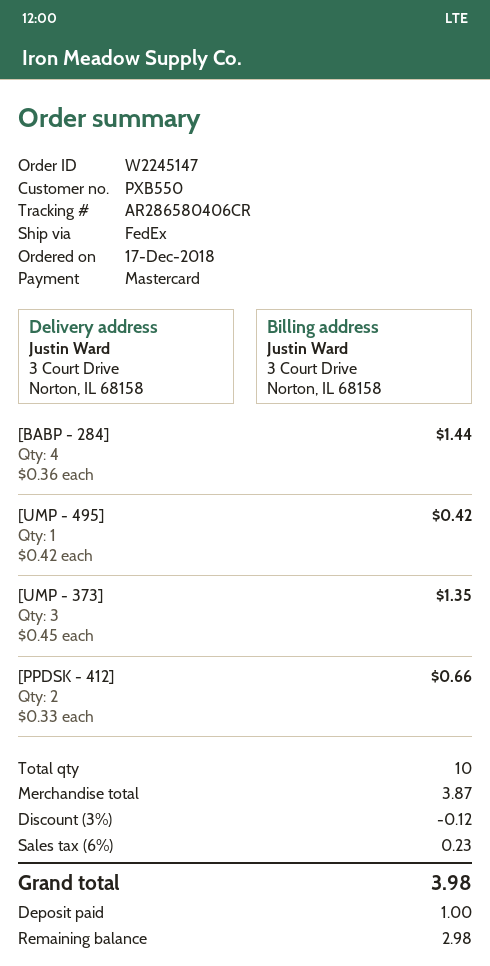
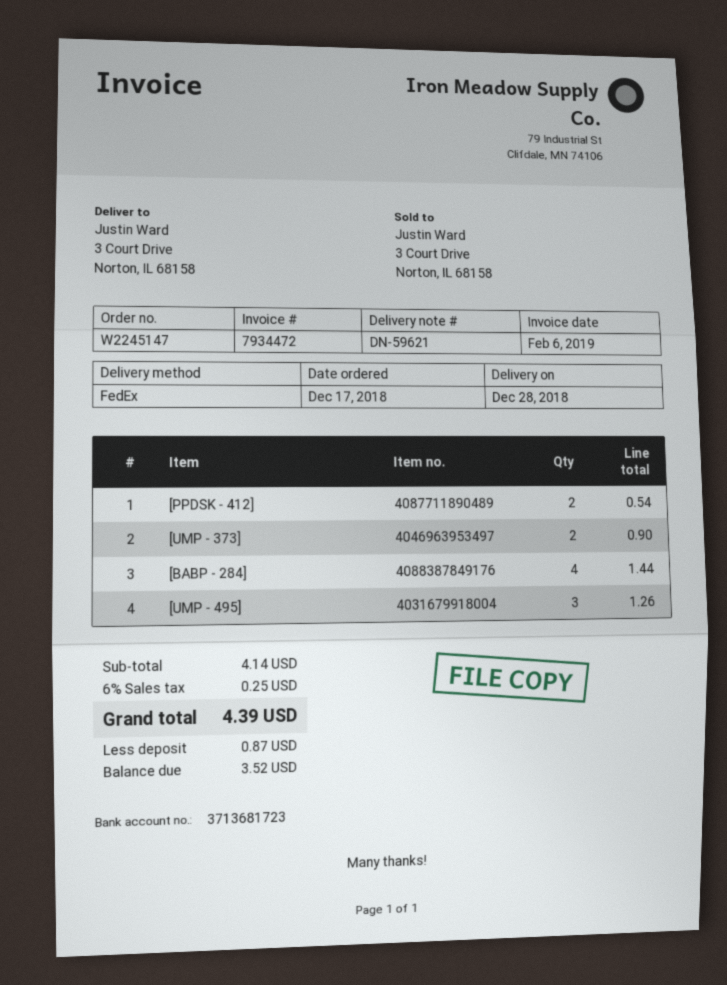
[UMP - 495]: 1 for 0.42 -> 3 for 1.26
[UMP - 373]: 3 for 1.35 -> 2 for 0.90
[PPDSK - 412]: 2 for 0.66 -> 2 for 0.54
subtotal: 3.87 -> 4.14
discount: 3% = 0.12 -> none
tax: 6% = 0.23 -> 6% = 0.25
total: 3.98 -> 4.39
deposit: 1.00 -> 0.87
balance: 2.98 -> 3.52

